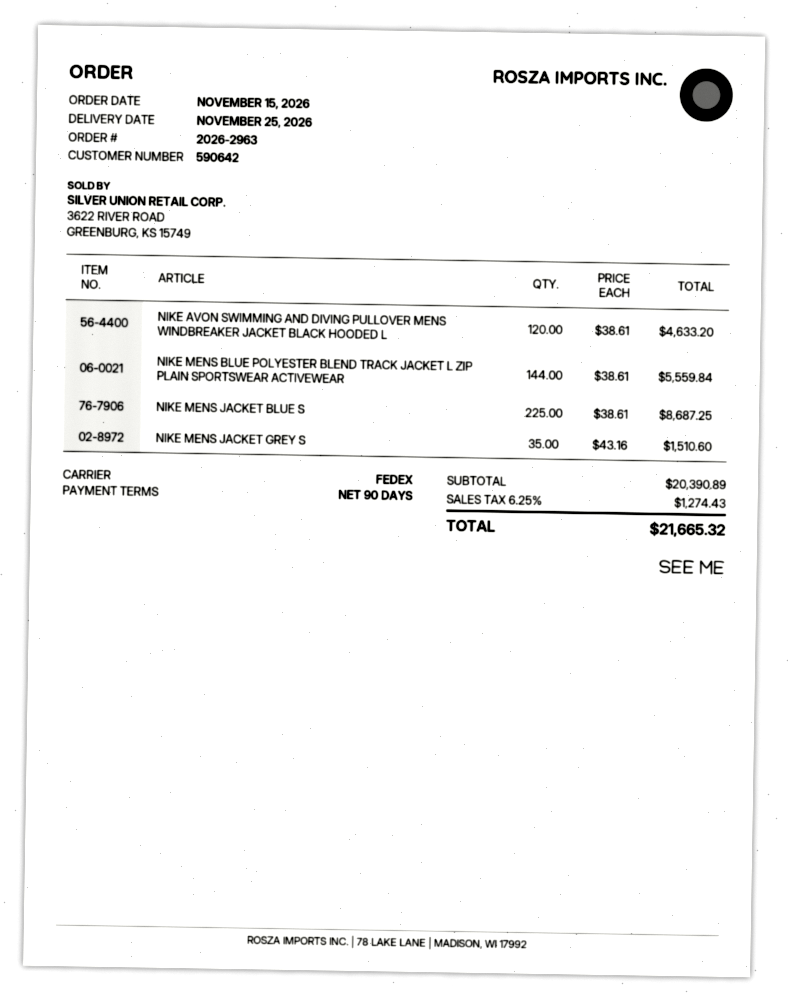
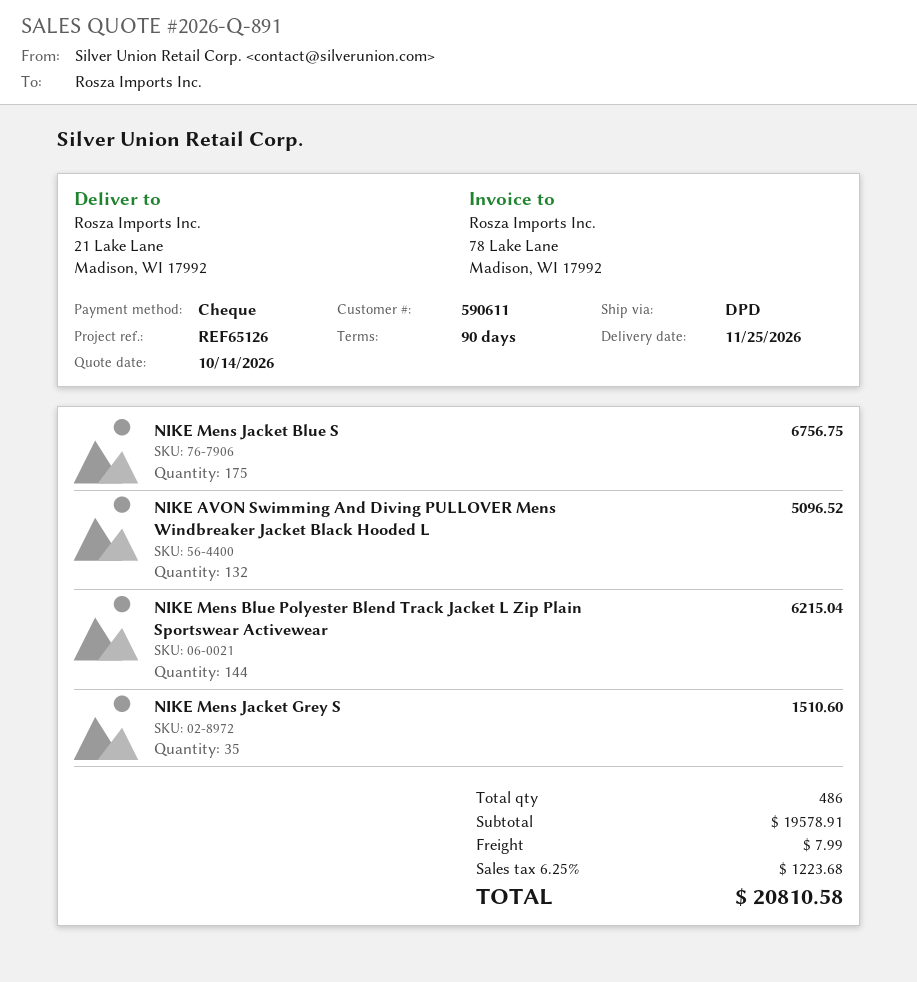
customer number: 590642 -> 590611
shipping method: FedEx -> DPD
NIKE AVON SWIMMING AND DIVING PULLOVER MENS WINDBREAKER JACKET BLACK HOODED L: 120 for 4633.20 -> 132 for 5096.52
NIKE MENS BLUE POLYESTER BLEND TRACK JACKET L ZIP PLAIN SPORTSWEAR ACTIVEWEAR: 144 for 5559.84 -> 144 for 6215.04
NIKE MENS JACKET BLUE S: 225 for 8687.25 -> 175 for 6756.75
subtotal: 20390.89 -> 19578.91
shipping: none -> 7.99
tax: 6.25% = 1274.43 -> 6.25% = 1223.68
total: 21665.32 -> 20810.58

